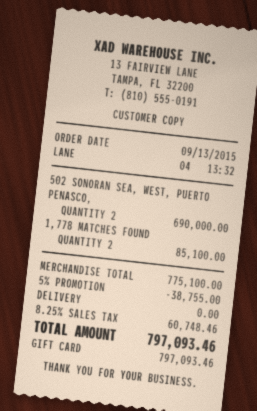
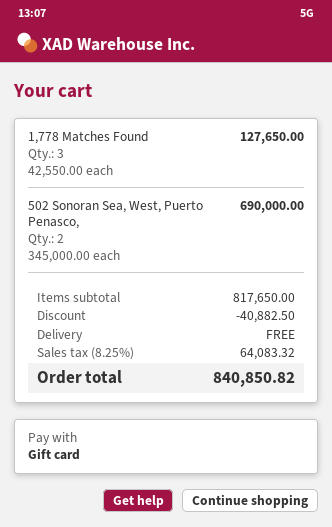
1,778 MATCHES FOUND: 2 for 85100.00 -> 3 for 127650.00
subtotal: 775100.00 -> 817650.00
discount: 38755.00 -> 40882.50
tax: 8.25% = 60748.46 -> 8.25% = 64083.32
total: 797093.46 -> 840850.82

